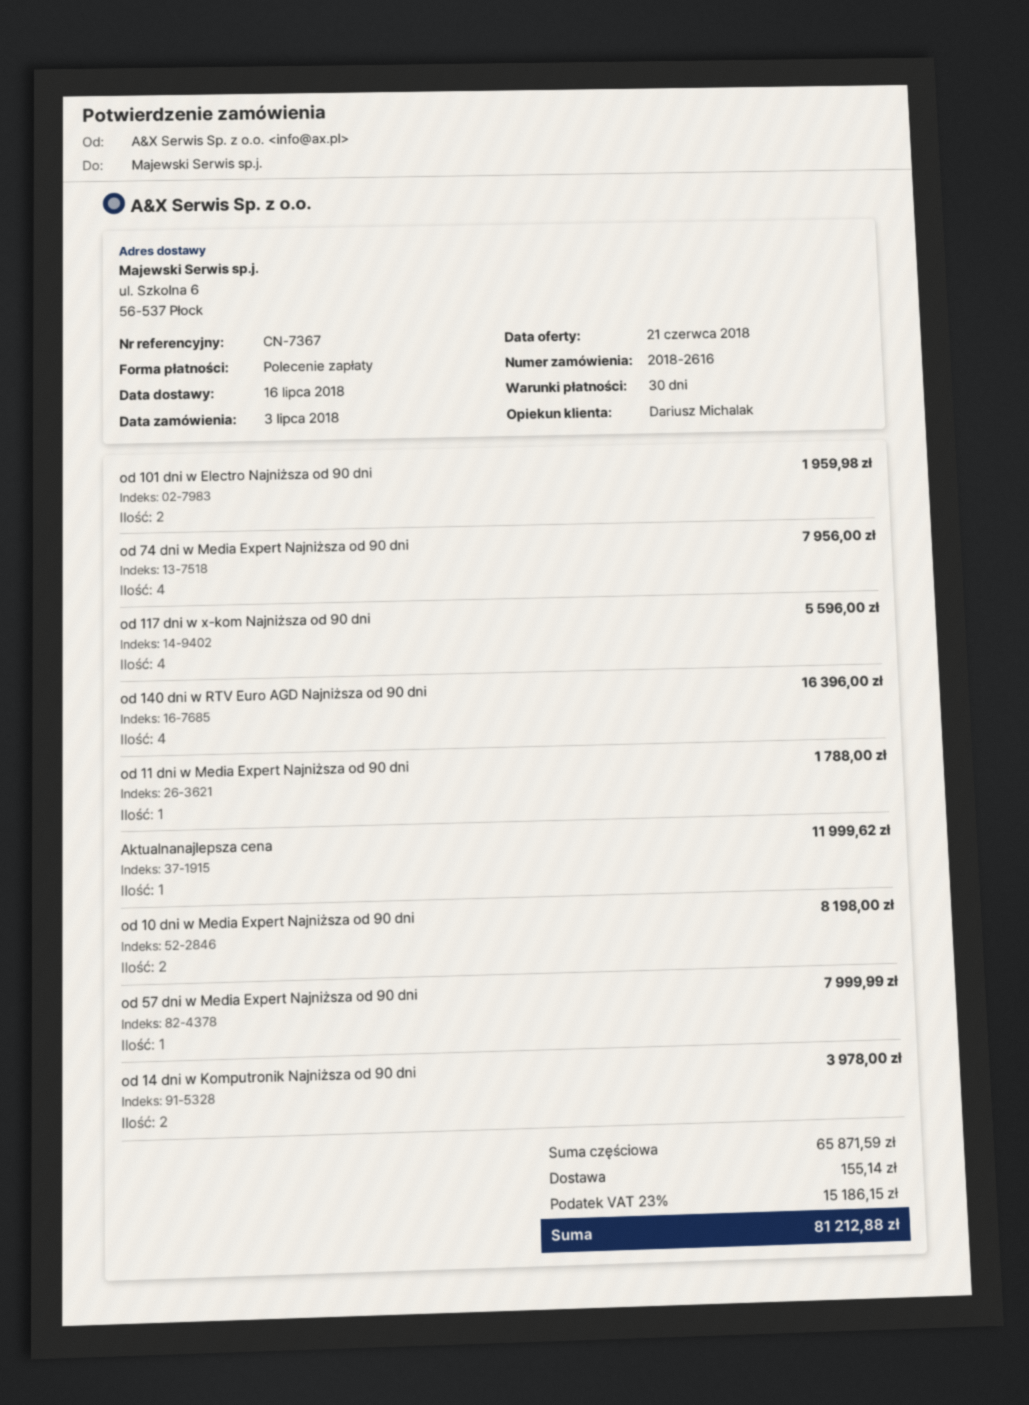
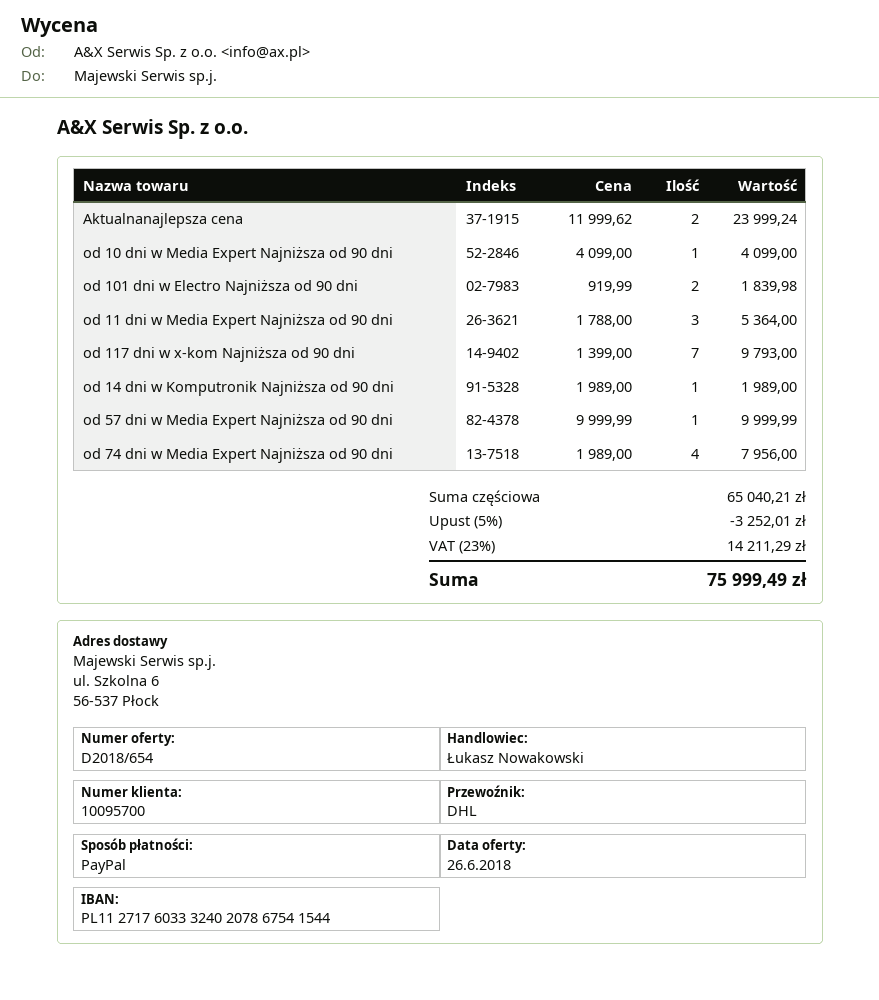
quote date: 2018-06-21 -> 2018-06-26
sales rep: Dariusz Michalak -> Łukasz Nowakowski
payment method: direct debit -> PayPal
od 101 dni w Electro Najniższa od 90 dni: 2 for 1959.98 -> 2 for 1839.98
od 117 dni w x-kom Najniższa od 90 dni: 4 for 5596.00 -> 7 for 9793.00
od 140 dni w RTV Euro AGD Najniższa od 90 dni: 4 for 16396.00 -> none
od 11 dni w Media Expert Najniższa od 90 dni: 1 for 1788.00 -> 3 for 5364.00
Aktualnanajlepsza cena: 1 for 11999.62 -> 2 for 23999.24
od 10 dni w Media Expert Najniższa od 90 dni: 2 for 8198.00 -> 1 for 4099.00
od 57 dni w Media Expert Najniższa od 90 dni: 1 for 7999.99 -> 1 for 9999.99
od 14 dni w Komputronik Najniższa od 90 dni: 2 for 3978.00 -> 1 for 1989.00
subtotal: 65871.59 -> 65040.21
discount: none -> 5% = 3252.01
shipping: 155.14 -> none
tax: 23% = 15186.15 -> 23% = 14211.29
total: 81212.88 -> 75999.49

